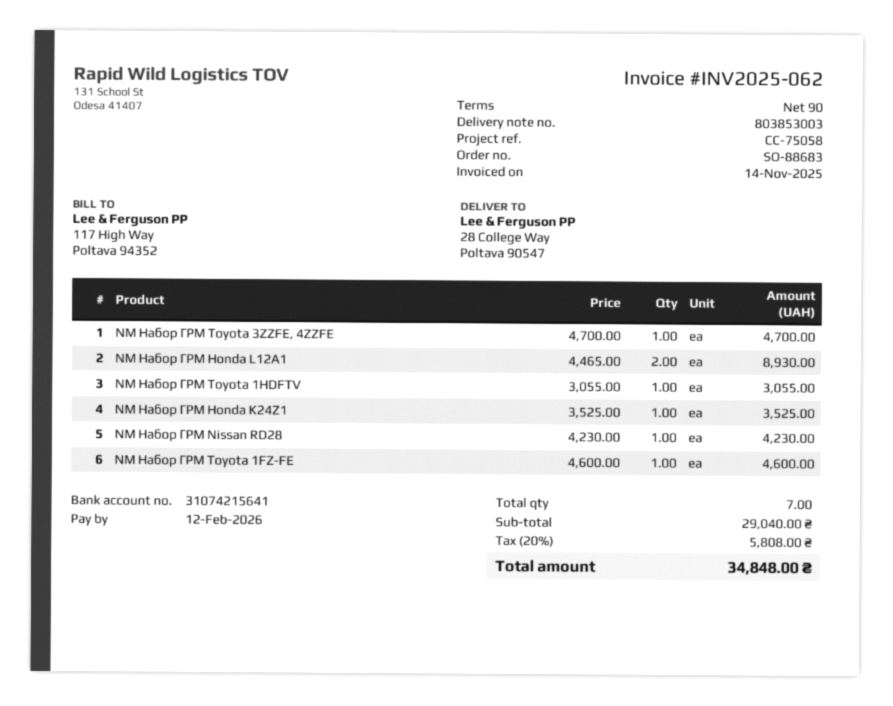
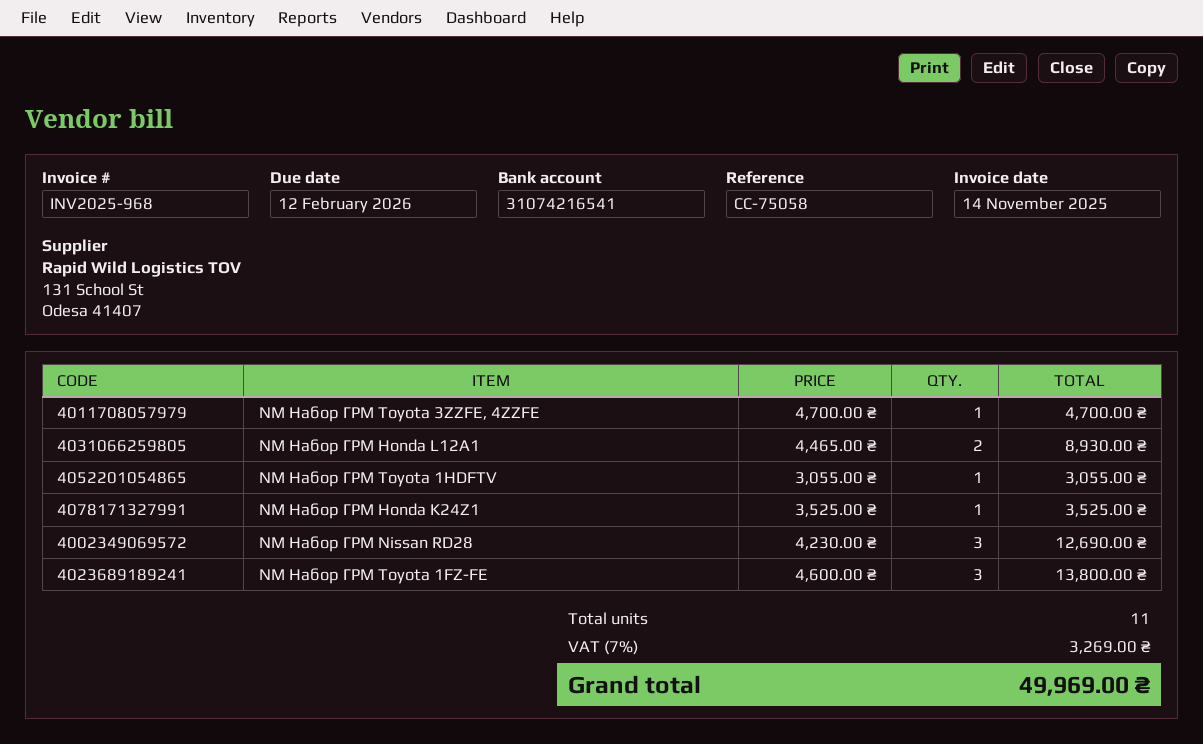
invoice number: INV2025-062 -> INV2025-968
bank account: 31074215641 -> 31074216541
NM Набор ГРМ Nissan RD28: 1 x 4230.00 = 4230.00 -> 3 x 4230.00 = 12690.00
NM Набор ГРМ Toyota 1FZ-FE: 1 x 4600.00 = 4600.00 -> 3 x 4600.00 = 13800.00
total quantity: 7 -> 11
tax: 20% = 5808.00 -> 7% = 3269.00
total: 34848.00 -> 49969.00

